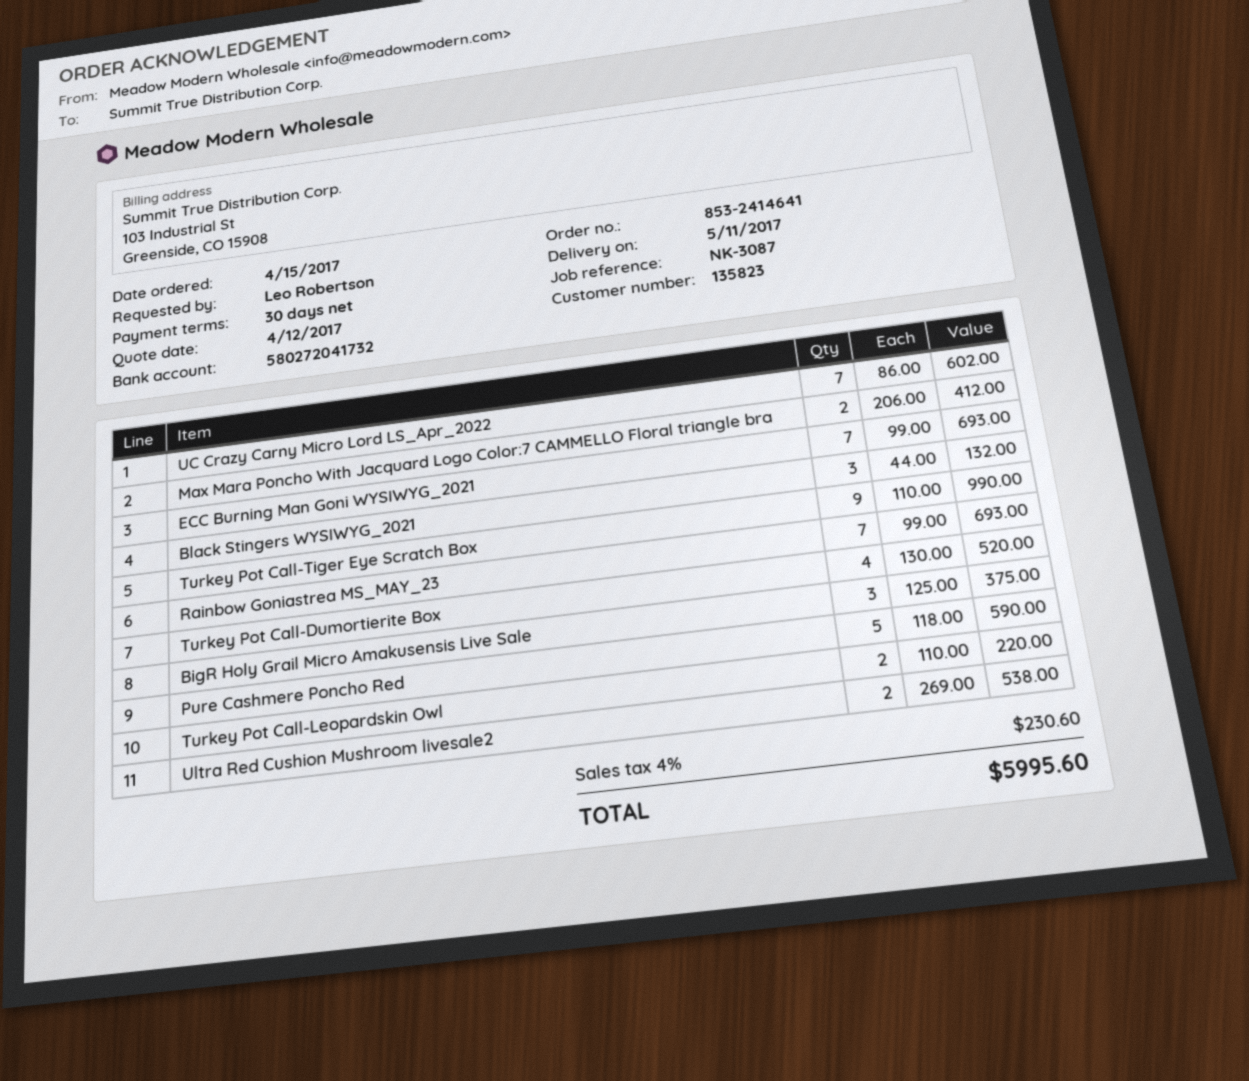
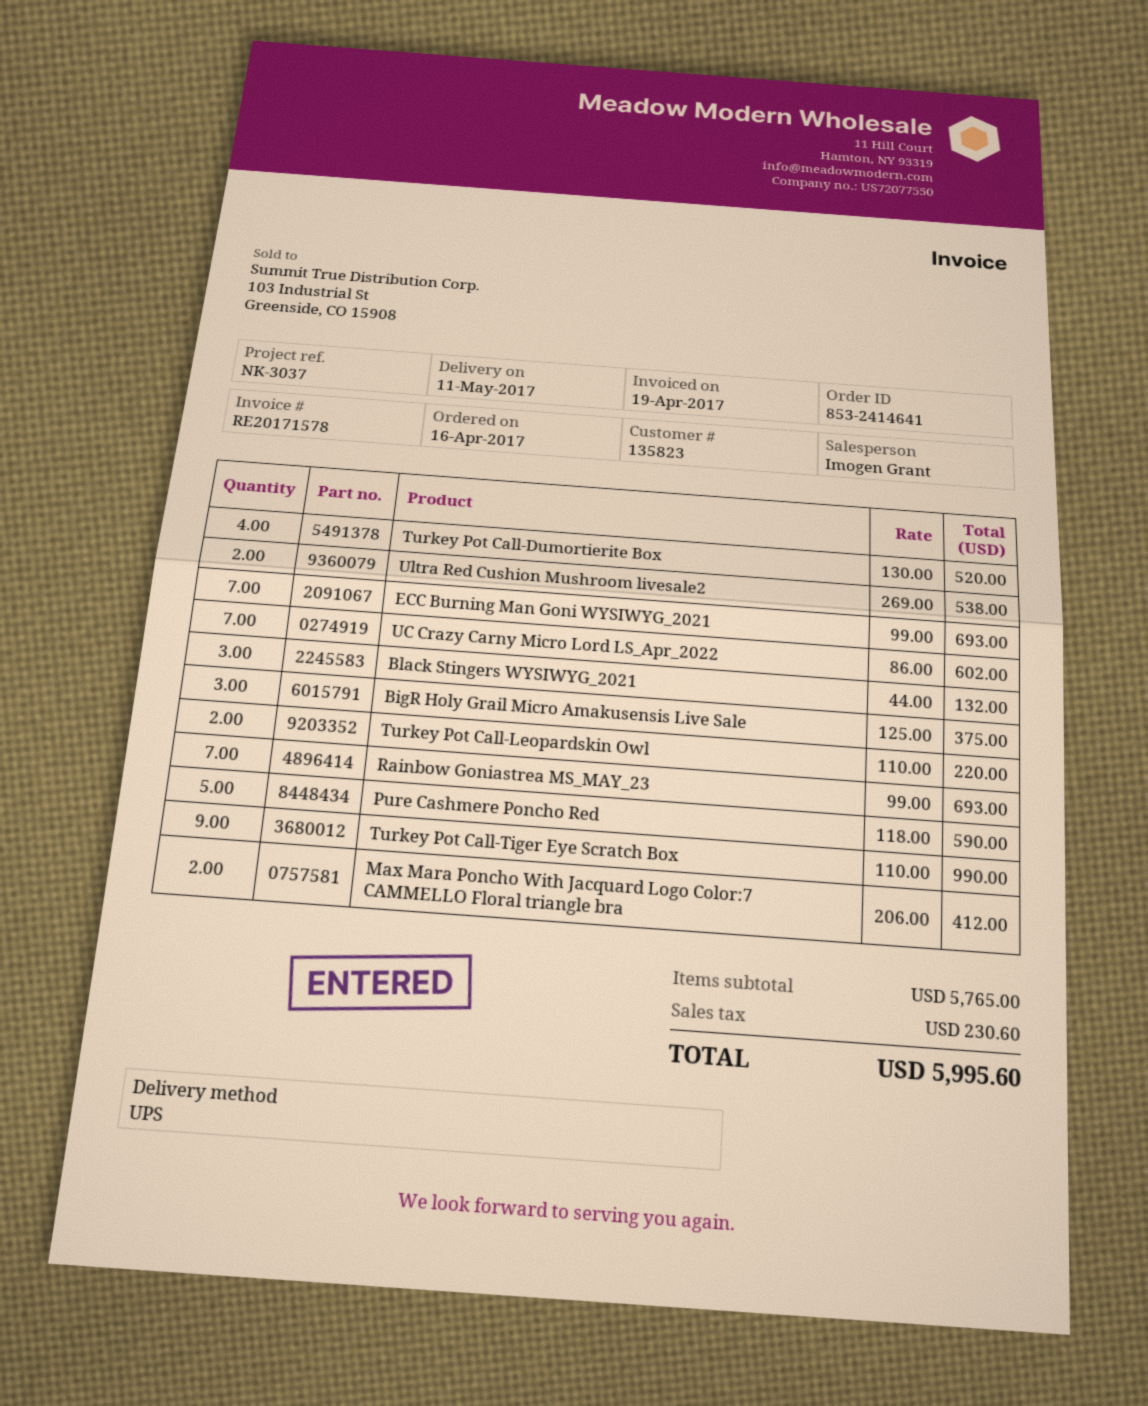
order date: 2017-04-15 -> 2017-04-16
reference: NK-3087 -> NK-3037

